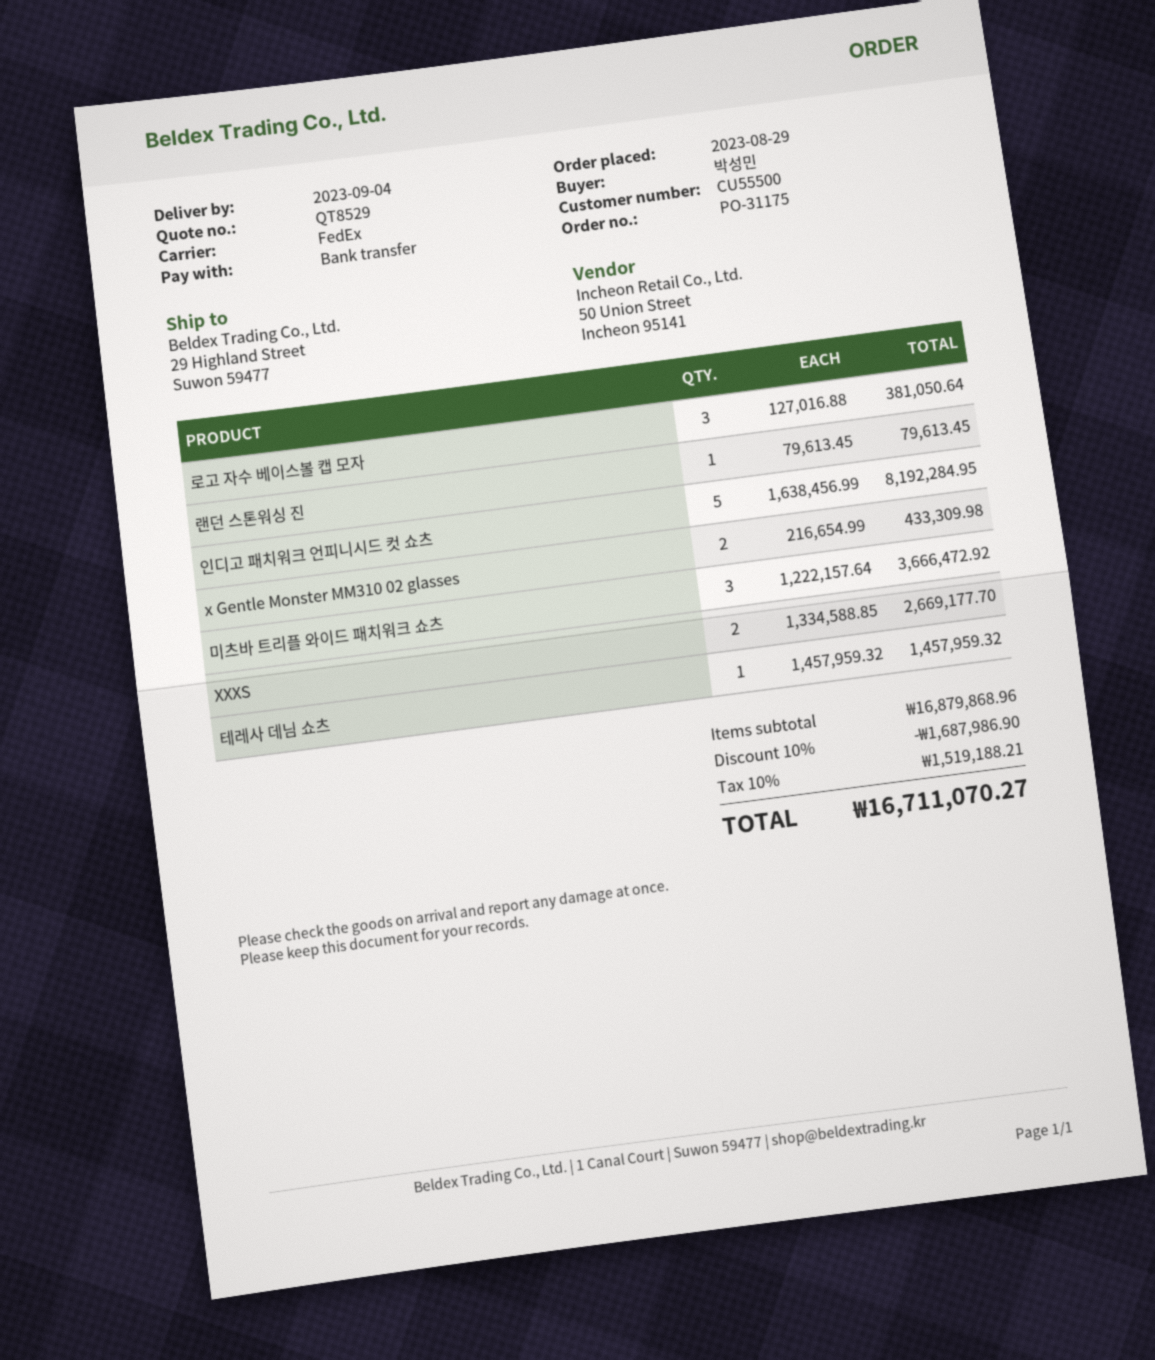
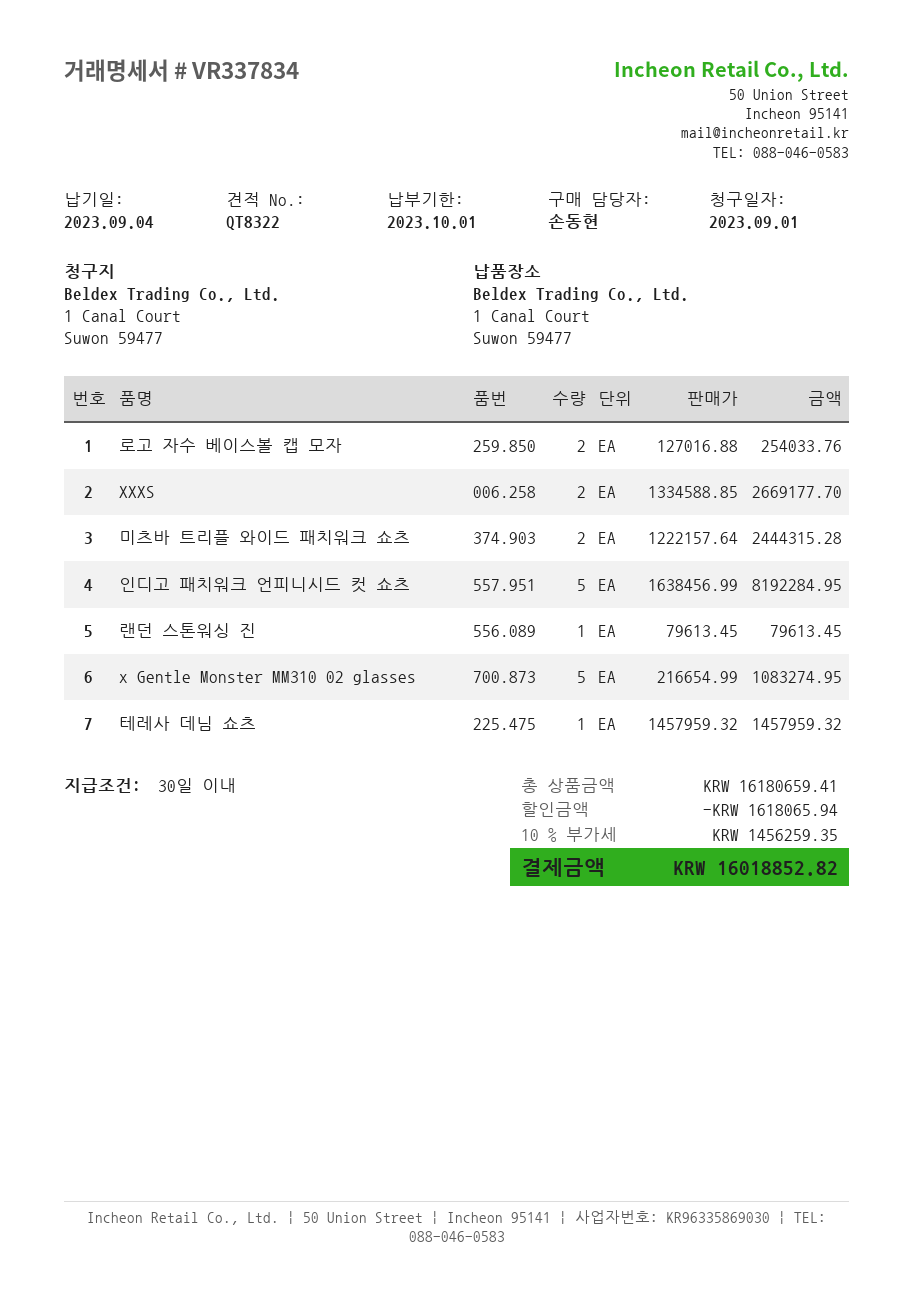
quote number: QT8529 -> QT8322
ordered by: 박성민 -> 손동현
ship to: 29 Highland Street, Suwon 59477 -> 1 Canal Court, Suwon 59477
로고 자수 베이스볼 캡 모자: 3 x 127016.88 = 381050.64 -> 2 x 127016.88 = 254033.76
x Gentle Monster MM310 02 glasses: 2 x 216654.99 = 433309.98 -> 5 x 216654.99 = 1083274.95
미츠바 트리플 와이드 패치워크 쇼츠: 3 x 1222157.64 = 3666472.92 -> 2 x 1222157.64 = 2444315.28
subtotal: 16879868.96 -> 16180659.41
discount: 1687986.90 -> 1618065.94
tax: 10% = 1519188.21 -> 10% = 1456259.35
total: 16711070.27 -> 16018852.82

